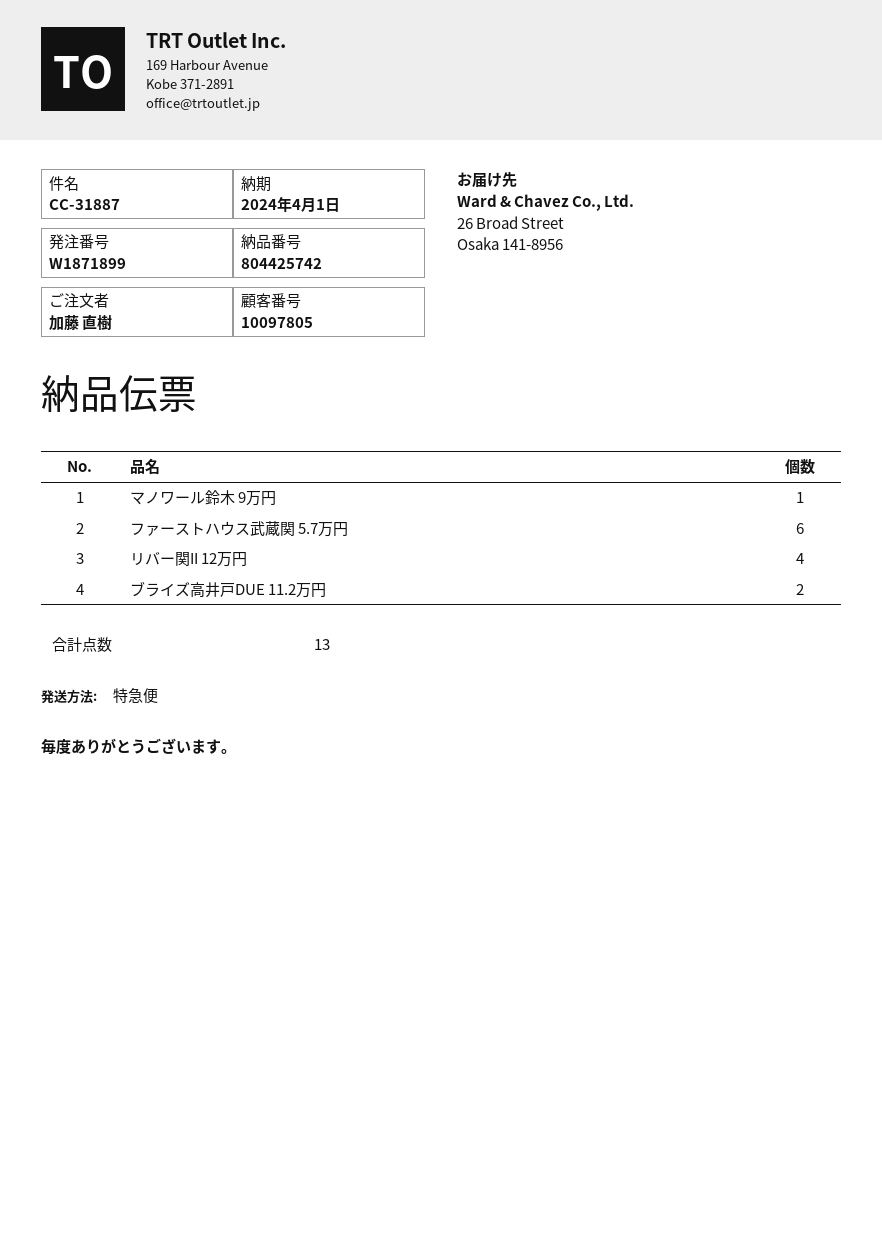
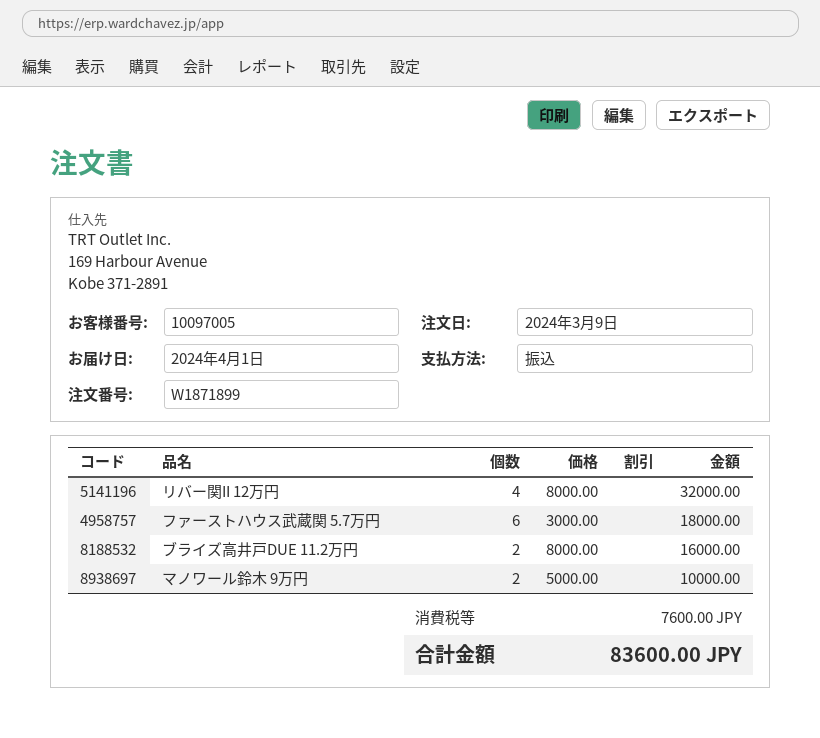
customer number: 10097805 -> 10097005
マノワール鈴木 9万円: 1 -> 2

